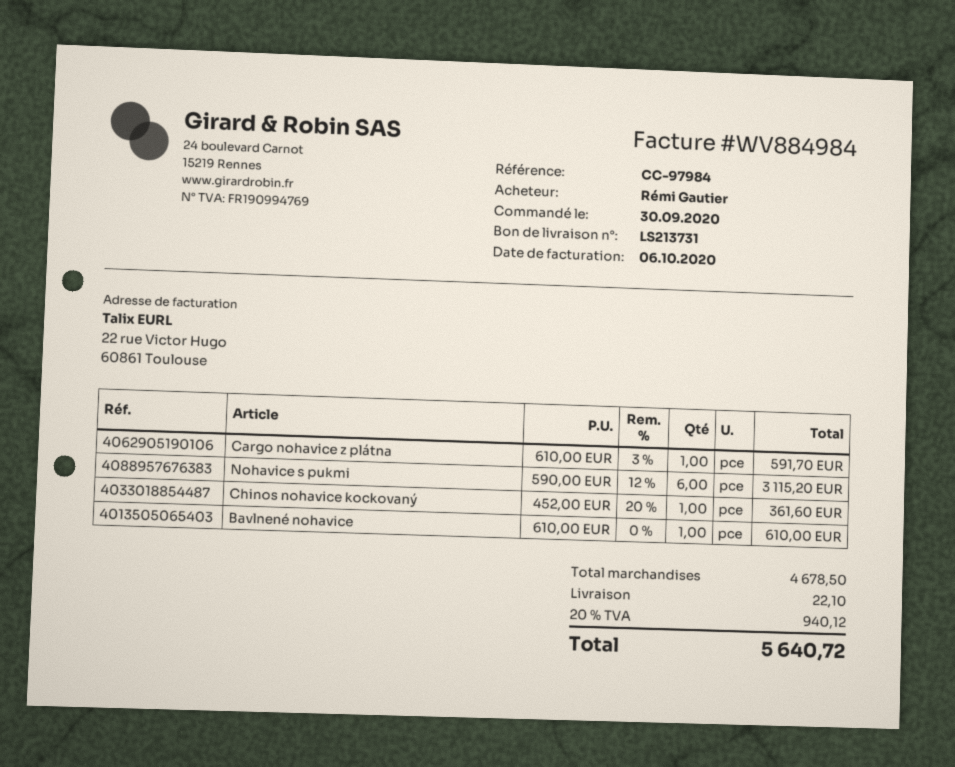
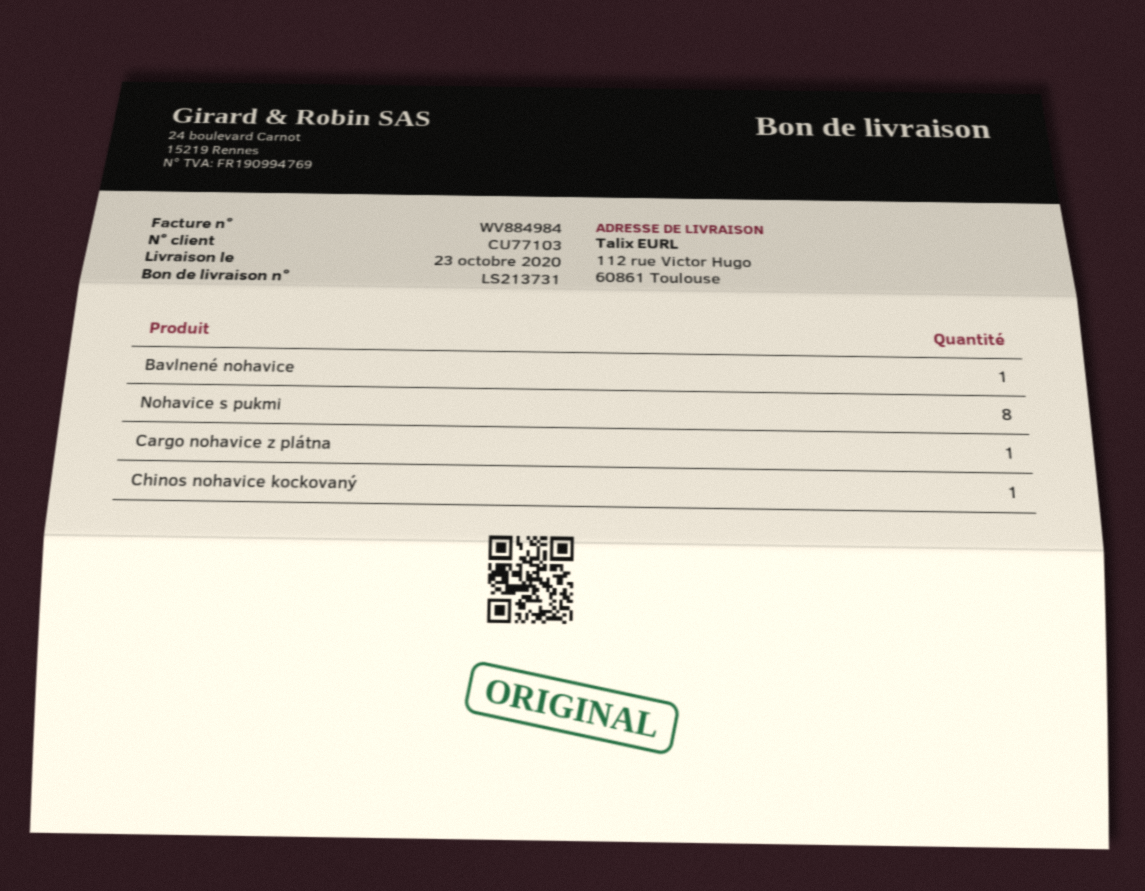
Nohavice s pukmi: 6 -> 8

